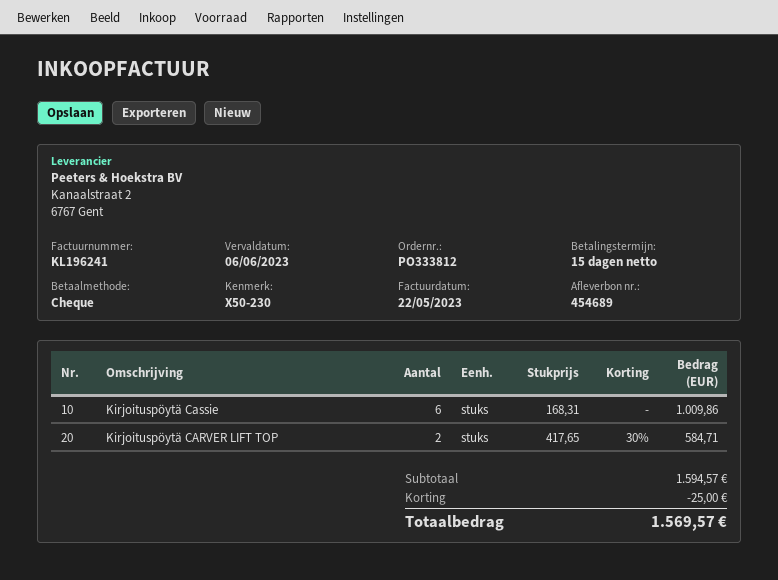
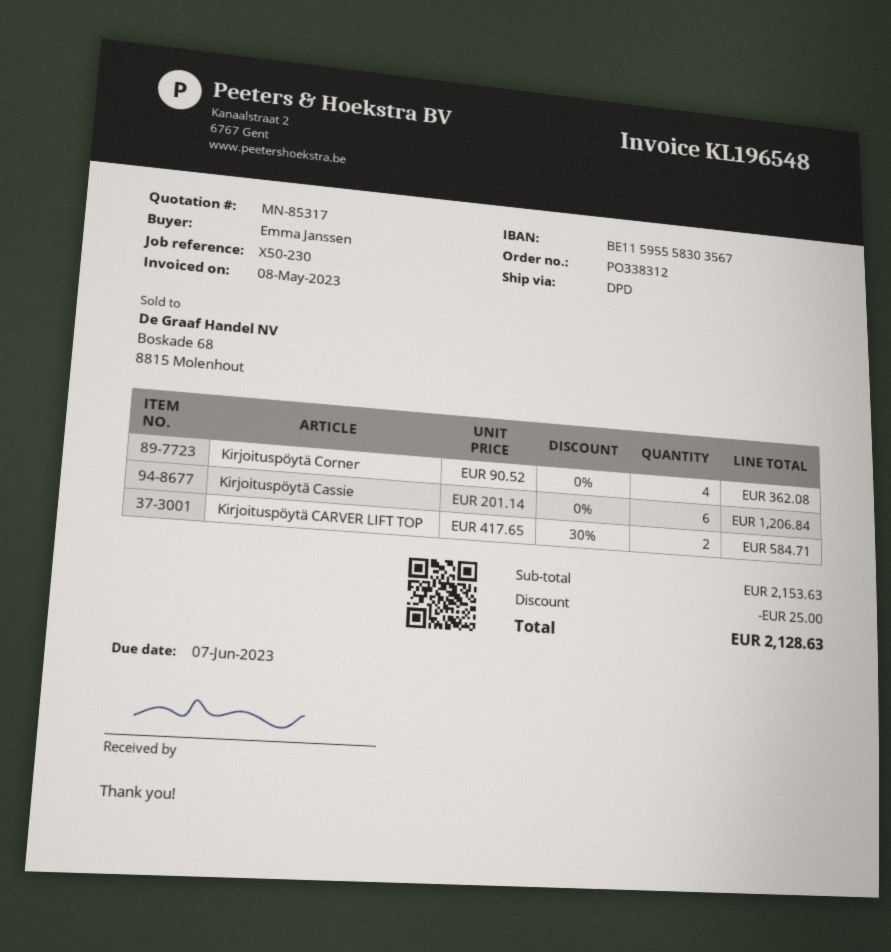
order number: PO333812 -> PO338312
invoice number: KL196241 -> KL196548
invoice date: 2023-05-22 -> 2023-05-08
due date: 2023-06-06 -> 2023-06-07
Kirjoituspöytä Cassie: 6 x 168.31 = 1009.86 -> 6 x 201.14 = 1206.84
Kirjoituspöytä Corner: none -> 4 x 90.52 = 362.08
subtotal: 1594.57 -> 2153.63
total: 1569.57 -> 2128.63

